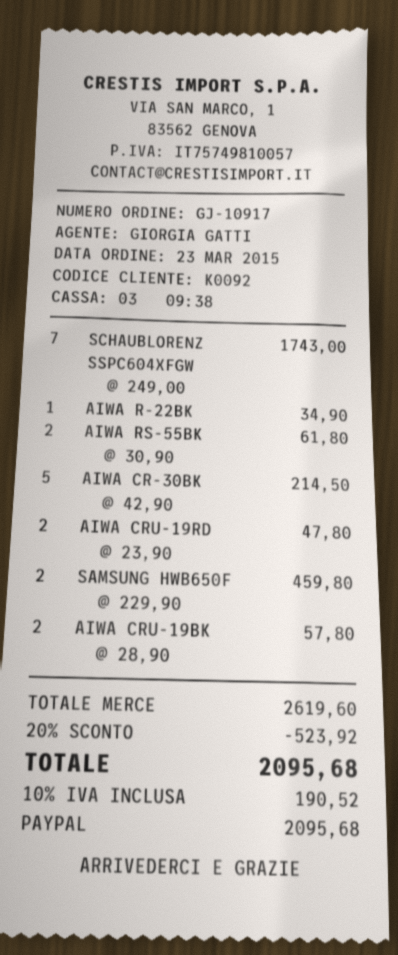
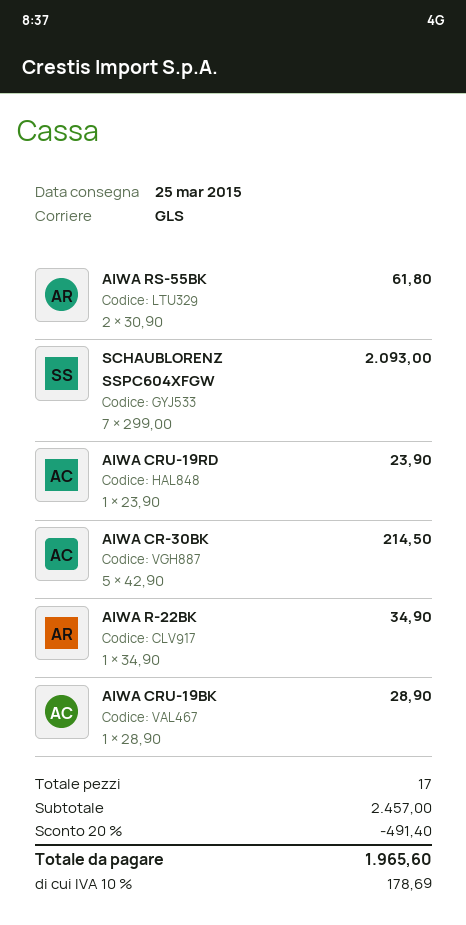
SCHAUBLORENZ SSPC604XFGW: 7 x 249.00 = 1743.00 -> 7 x 299.00 = 2093.00
AIWA CRU-19RD: 2 x 23.90 = 47.80 -> 1 x 23.90 = 23.90
SAMSUNG HWB650F: 2 x 229.90 = 459.80 -> none
AIWA CRU-19BK: 2 x 28.90 = 57.80 -> 1 x 28.90 = 28.90
subtotal: 2619.60 -> 2457.00
discount: 20% = 523.92 -> 20% = 491.40
tax: 10% = 190.52 -> 10% = 178.69
total: 2095.68 -> 1965.60

